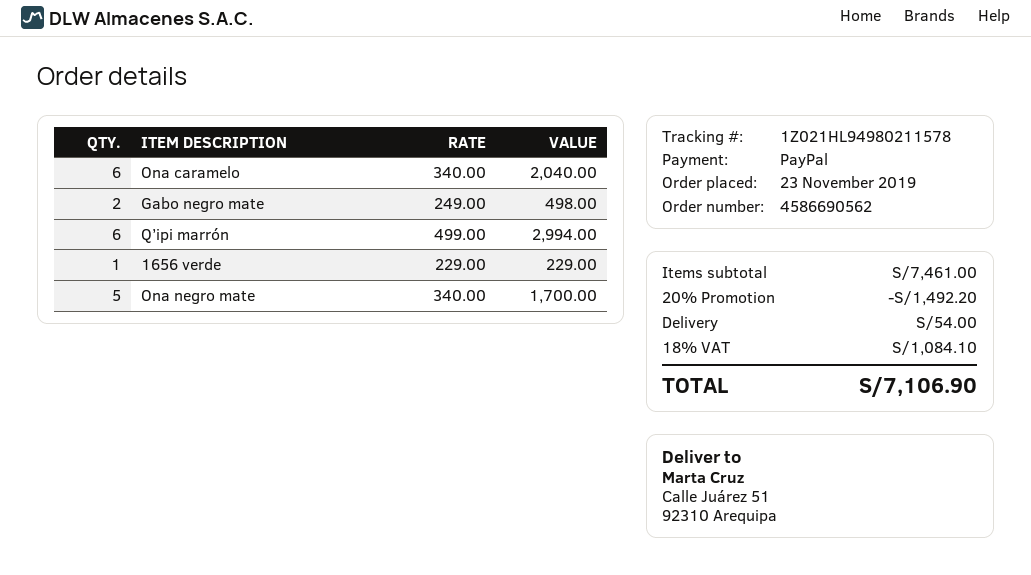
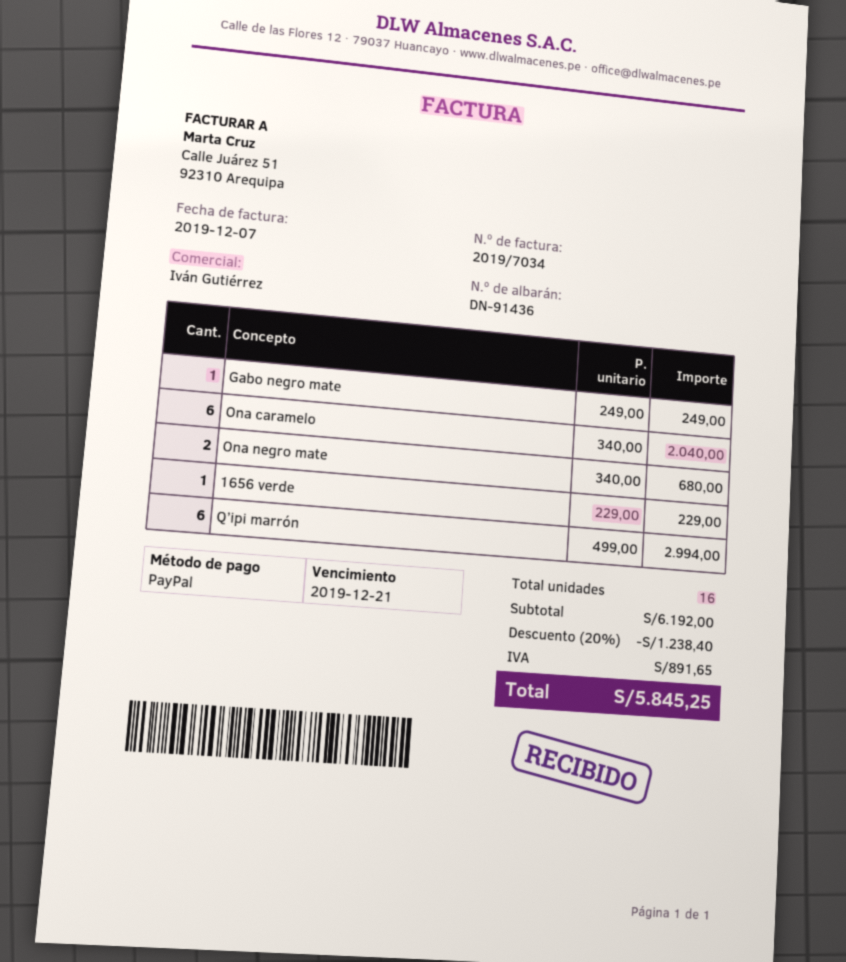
Gabo negro mate: 2 x 249.00 = 498.00 -> 1 x 249.00 = 249.00
Ona negro mate: 5 x 340.00 = 1700.00 -> 2 x 340.00 = 680.00
subtotal: 7461.00 -> 6192.00
discount: 20% = 1492.20 -> 20% = 1238.40
shipping: 54.00 -> none
tax: 1084.10 -> 891.65
total: 7106.90 -> 5845.25

